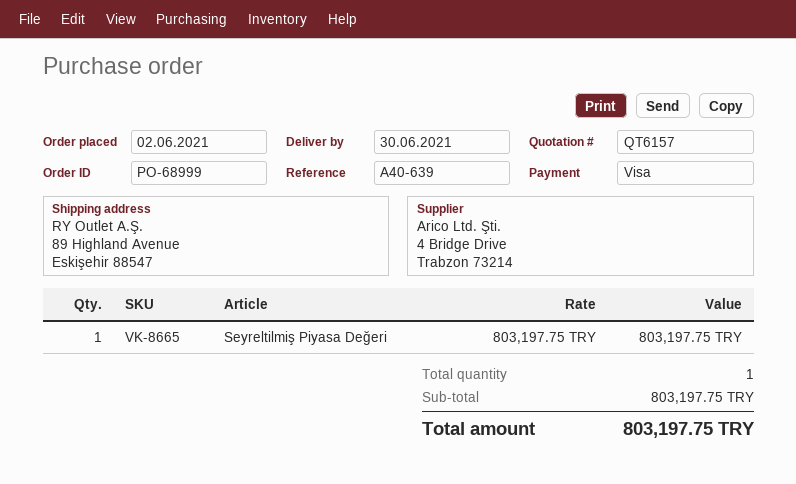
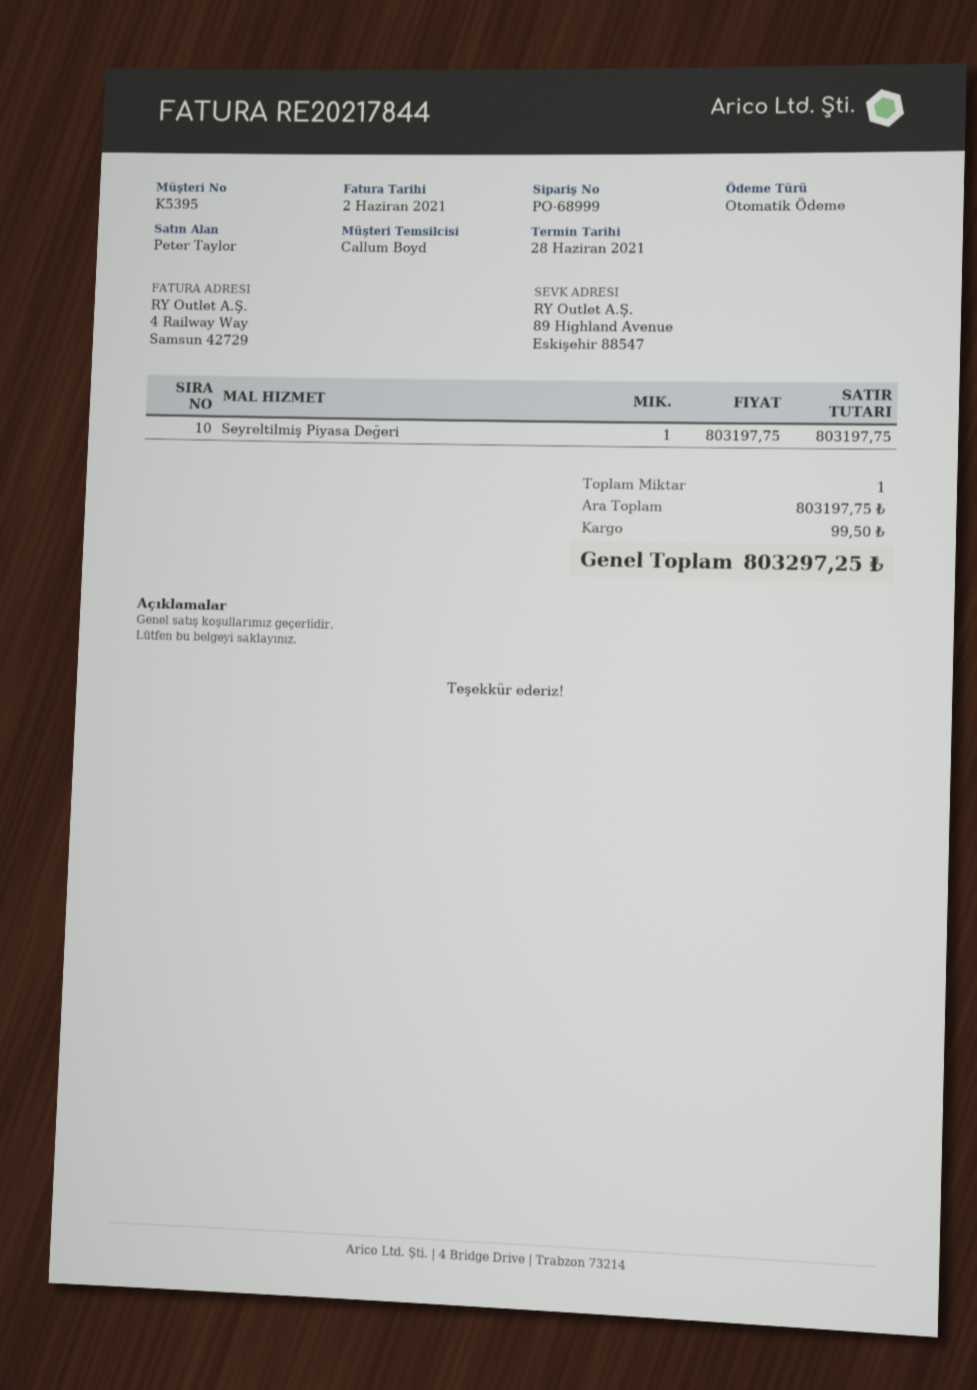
delivery date: 2021-06-30 -> 2021-06-28
payment method: Visa -> direct debit
shipping: none -> 99.50
total: 803197.75 -> 803297.25

